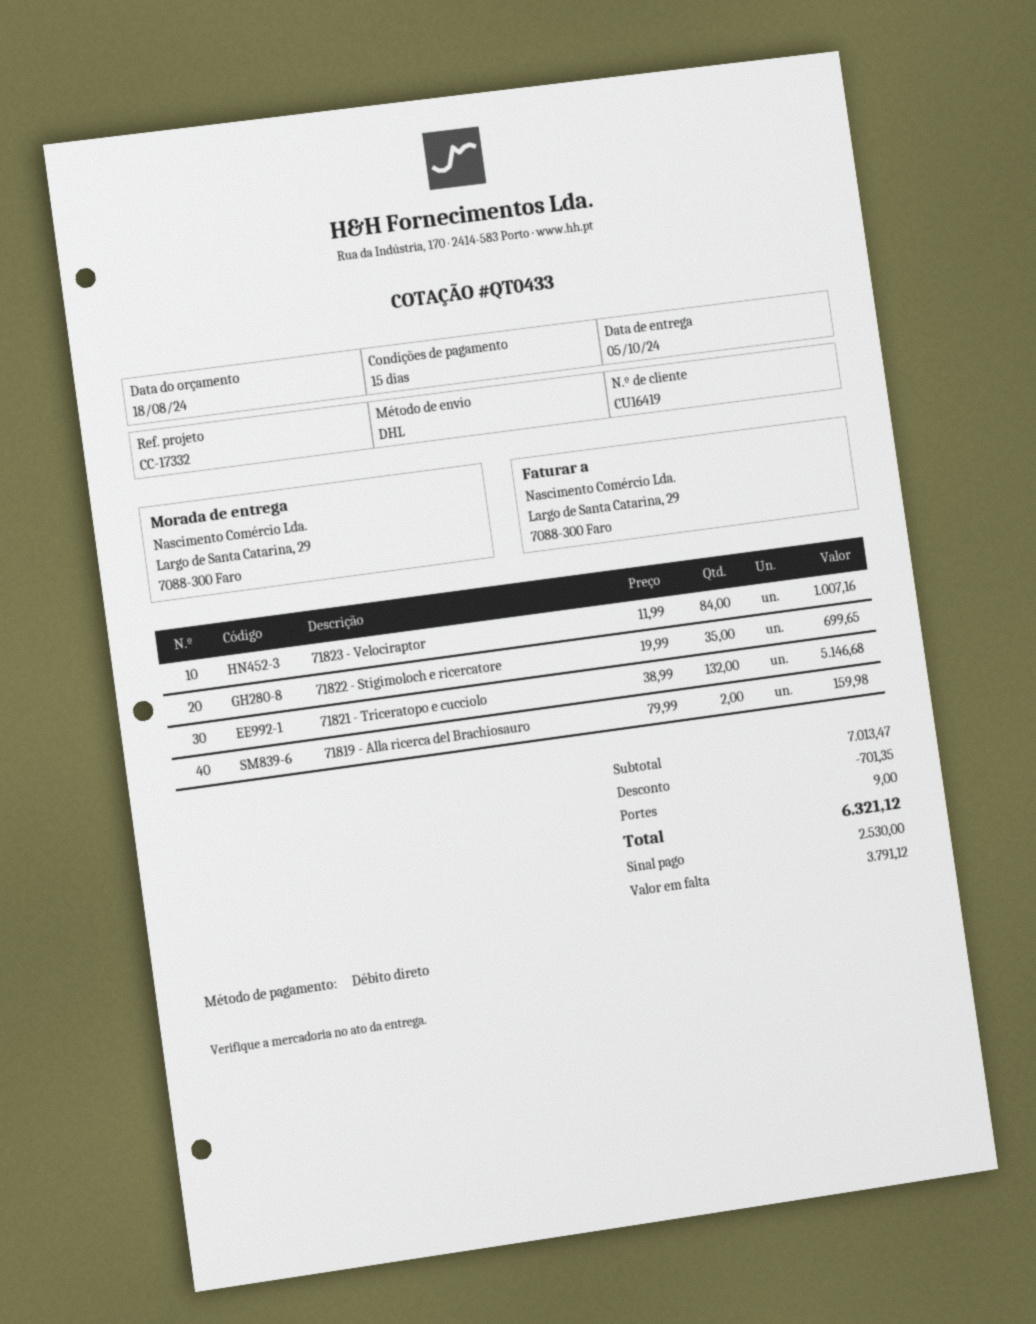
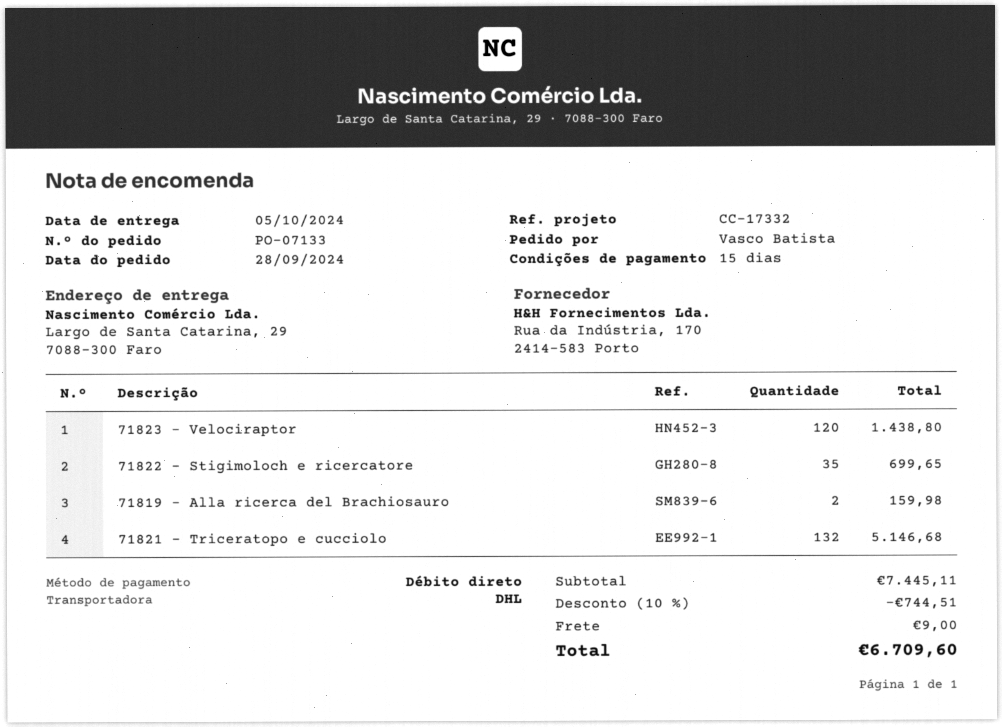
71823 - Velociraptor: 84 for 1007.16 -> 120 for 1438.80
subtotal: 7013.47 -> 7445.11
discount: 701.35 -> 744.51
total: 6321.12 -> 6709.60

